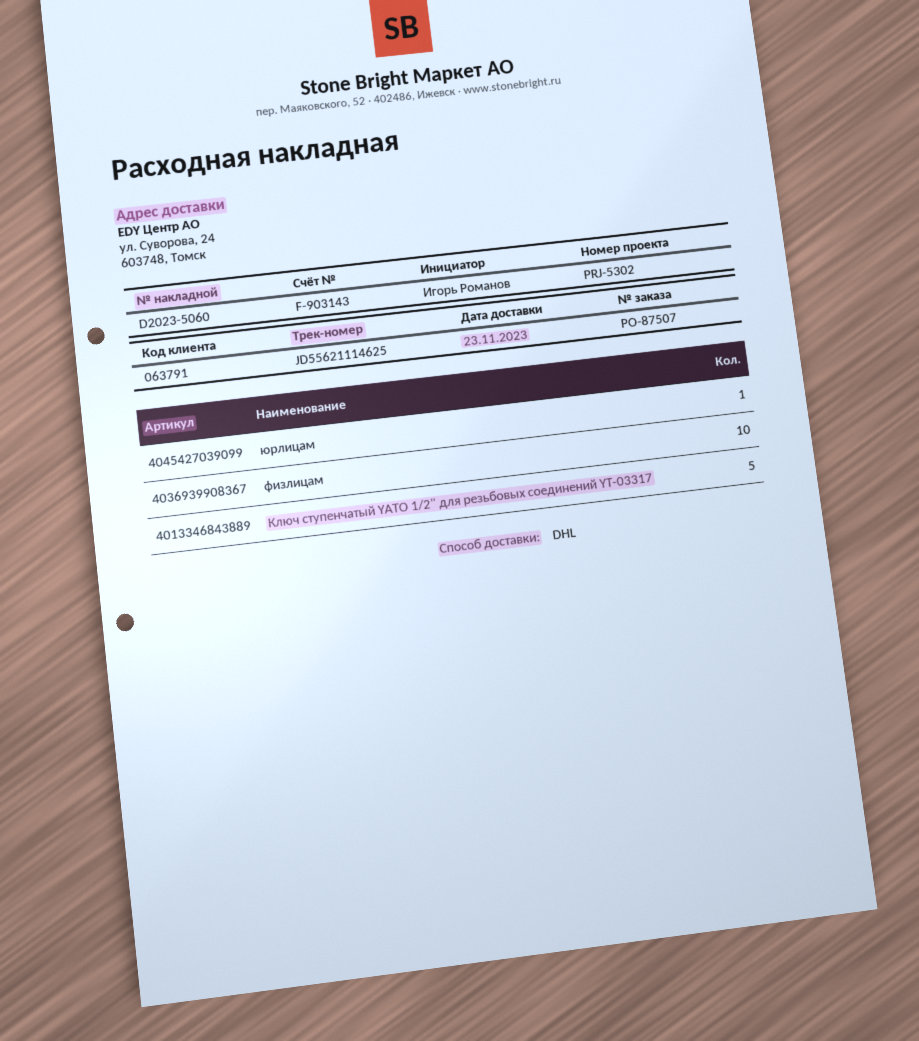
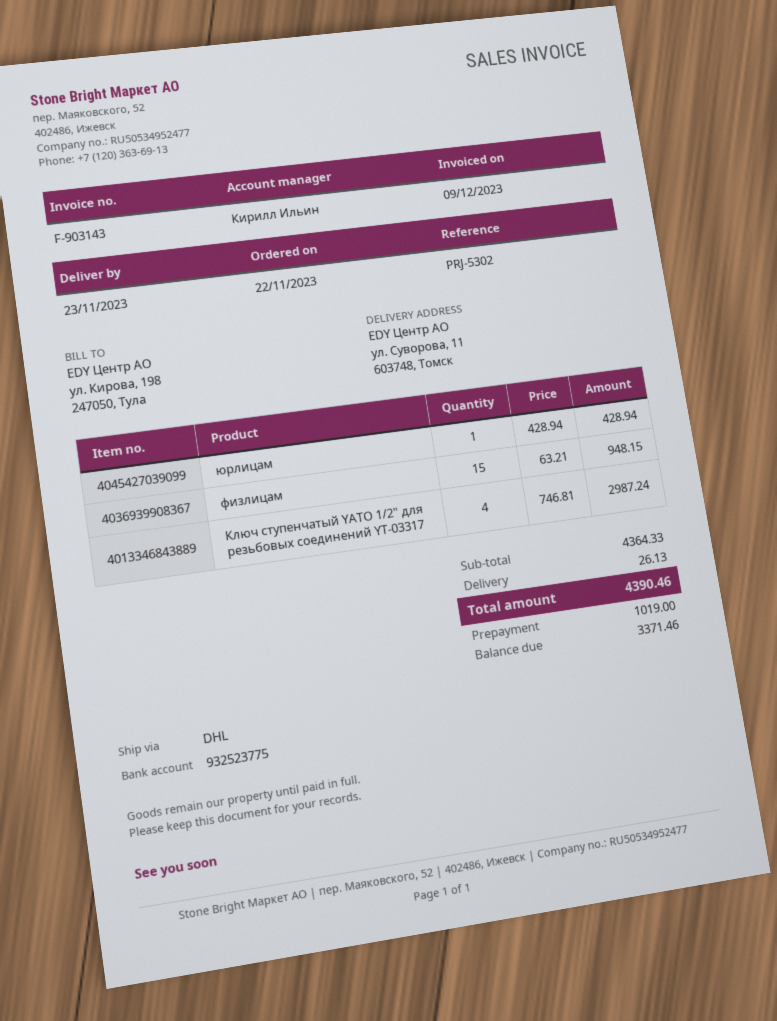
ship to: ул. Суворова, 24, 603748, Томск -> ул. Суворова, 11, 603748, Томск
физлицам: 10 -> 15
Ключ ступенчатый YATO 1/2" для резьбовых соединений YT-03317: 5 -> 4

